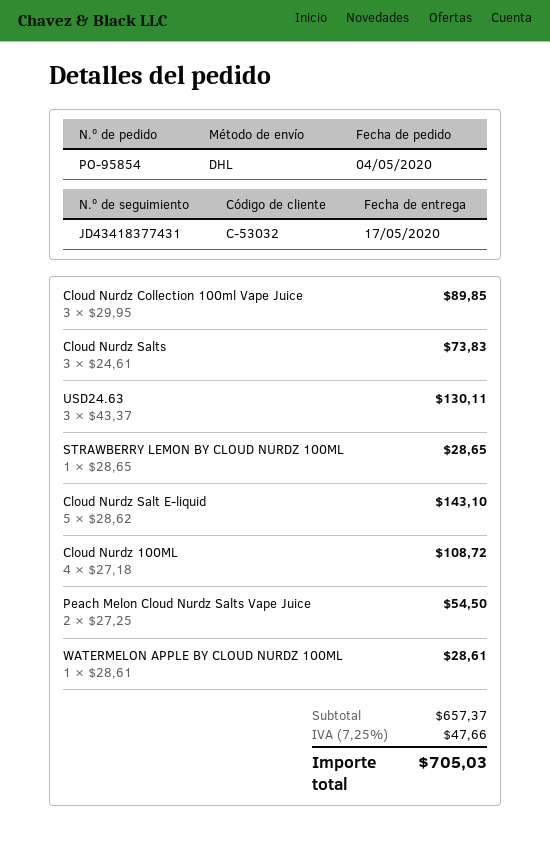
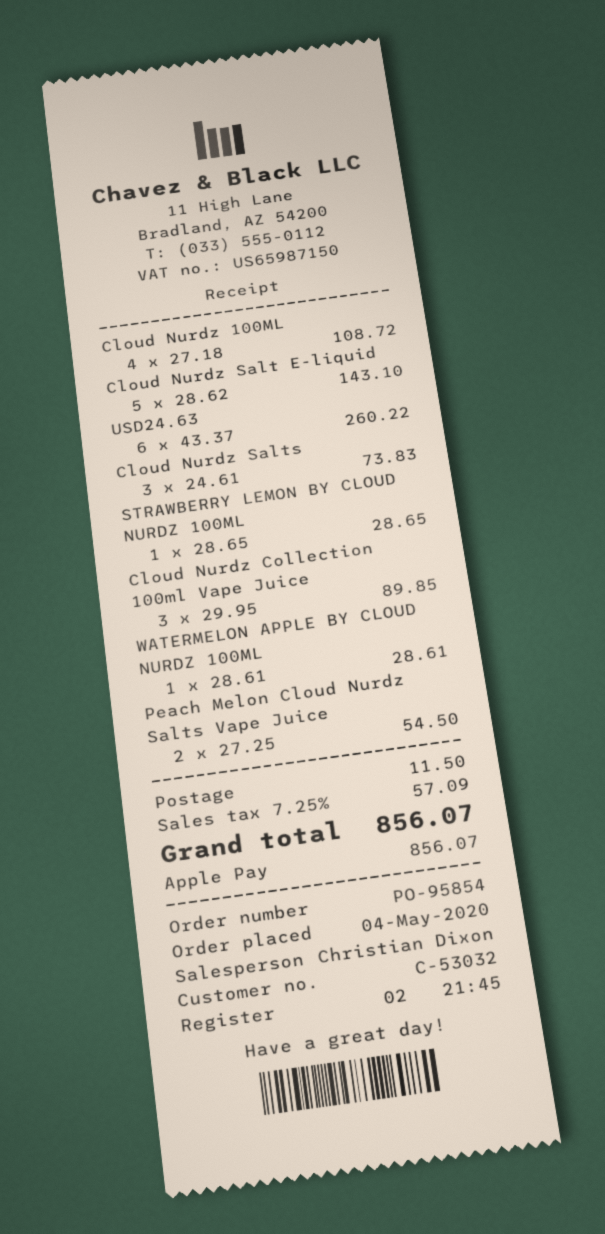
USD24.63: 3 x 43.37 = 130.11 -> 6 x 43.37 = 260.22
shipping: none -> 11.50
tax: 7.25% = 47.66 -> 7.25% = 57.09
total: 705.03 -> 856.07

